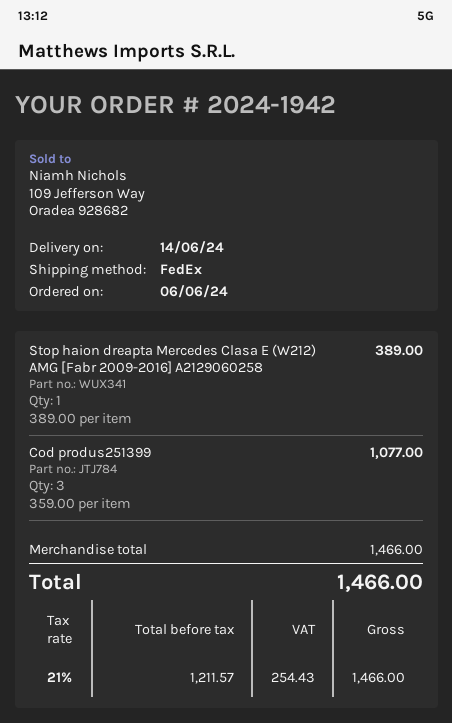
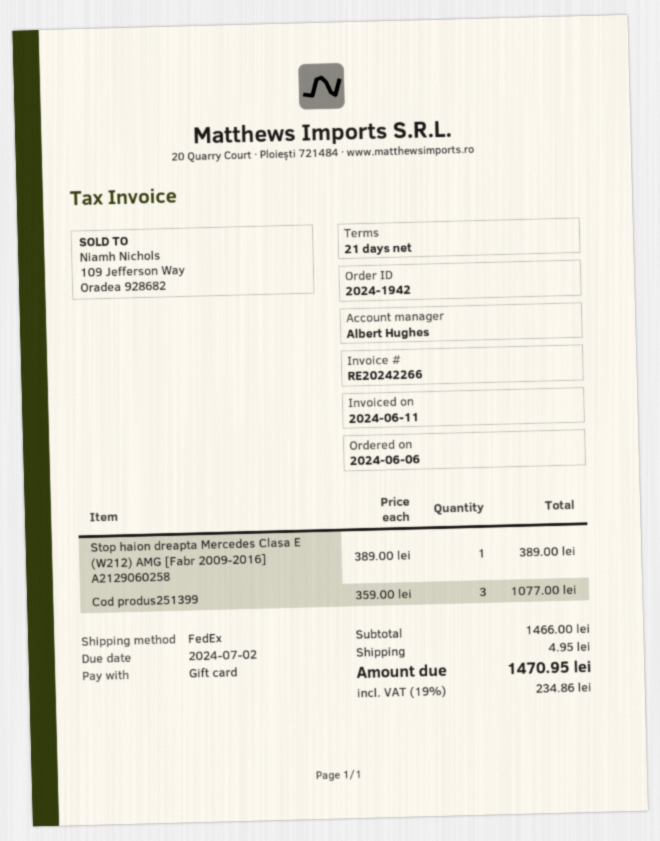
shipping: none -> 4.95
tax: 21% = 254.43 -> 19% = 234.86
total: 1466.00 -> 1470.95

